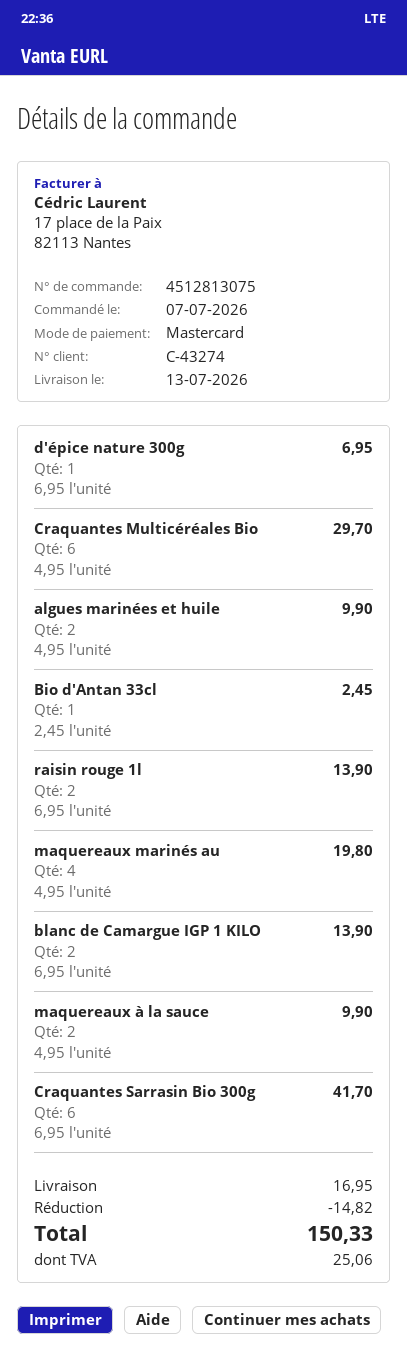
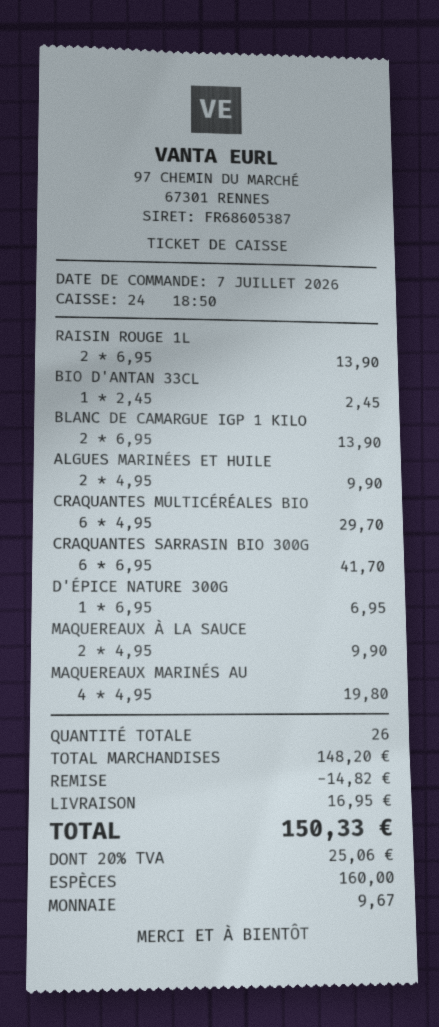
payment method: Mastercard -> cash

